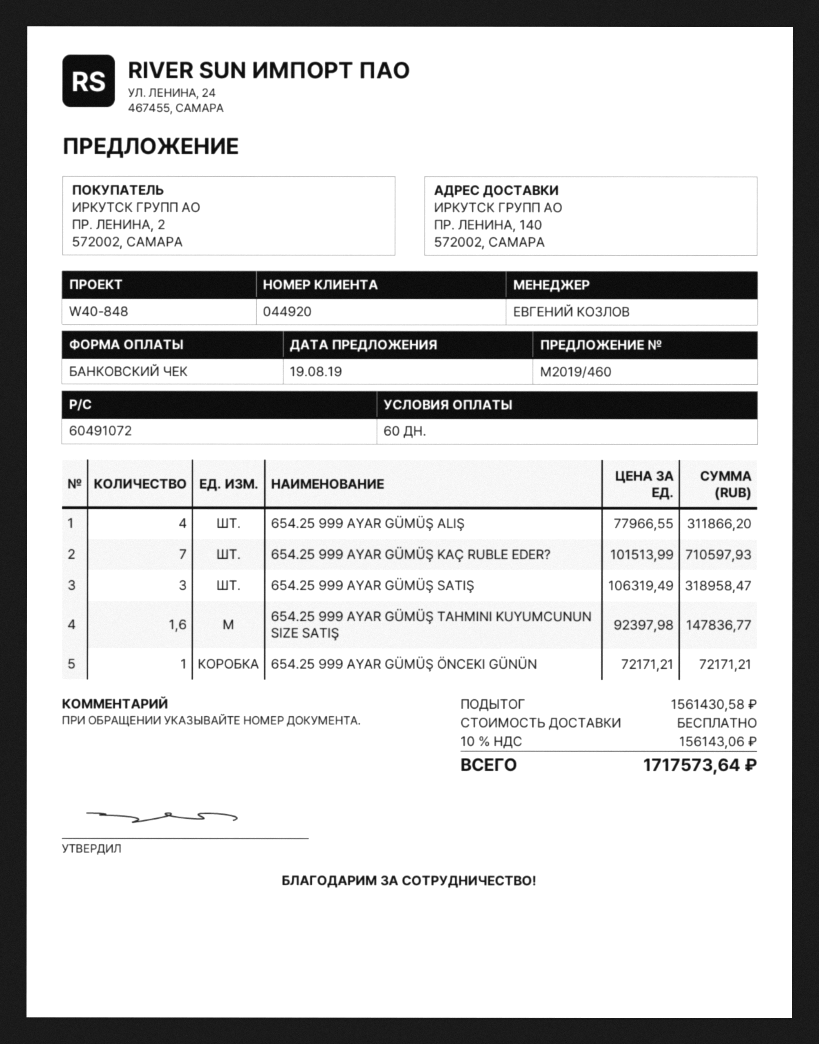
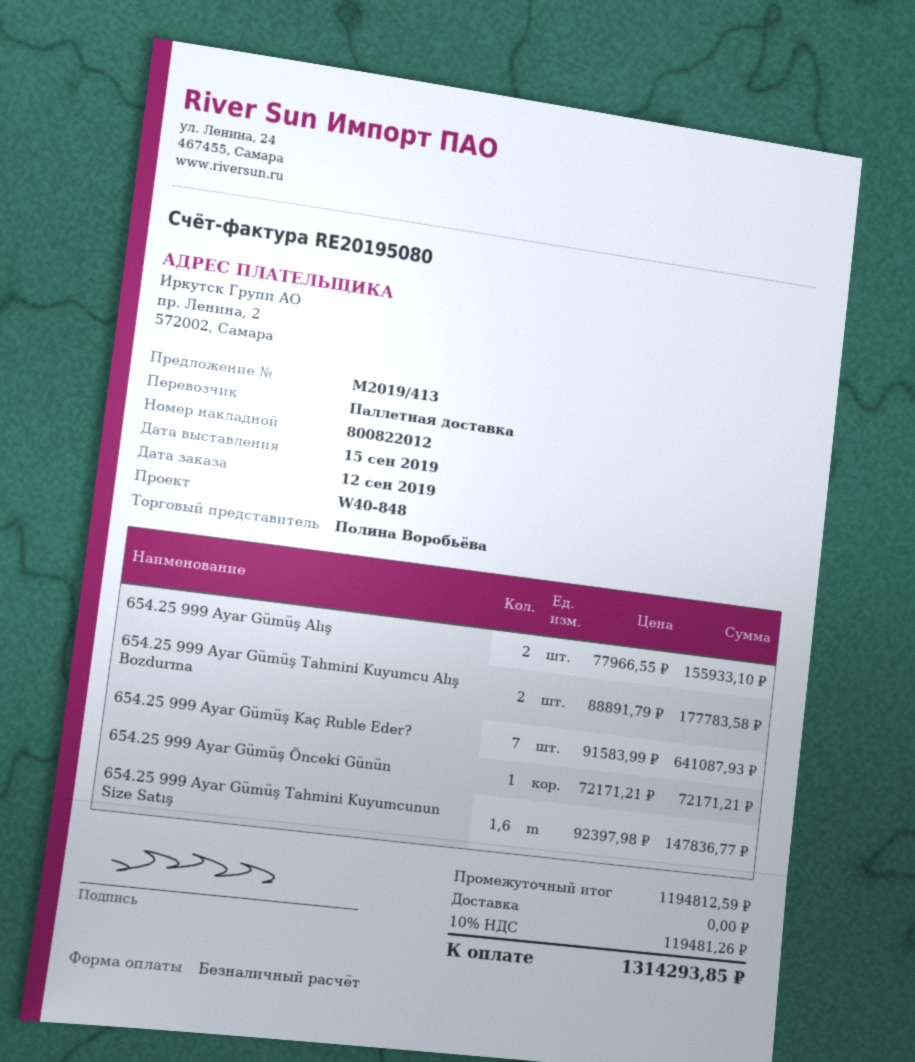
quote number: M2019/460 -> M2019/413
sales rep: ЕВГЕНИЙ КОЗЛОВ -> Полина Воробьёва
payment method: cheque -> bank transfer
654.25 999 AYAR GÜMÜŞ ALIŞ: 4 x 77966.55 = 311866.20 -> 2 x 77966.55 = 155933.10
654.25 999 AYAR GÜMÜŞ KAÇ RUBLE EDER?: 7 x 101513.99 = 710597.93 -> 7 x 91583.99 = 641087.93
654.25 999 AYAR GÜMÜŞ SATIŞ: 3 x 106319.49 = 318958.47 -> none
654.25 999 Ayar Gümüş Tahmini Kuyumcu Alış Bozdurma: none -> 2 x 88891.79 = 177783.58
subtotal: 1561430.58 -> 1194812.59
tax: 10% = 156143.06 -> 10% = 119481.26
total: 1717573.64 -> 1314293.85

